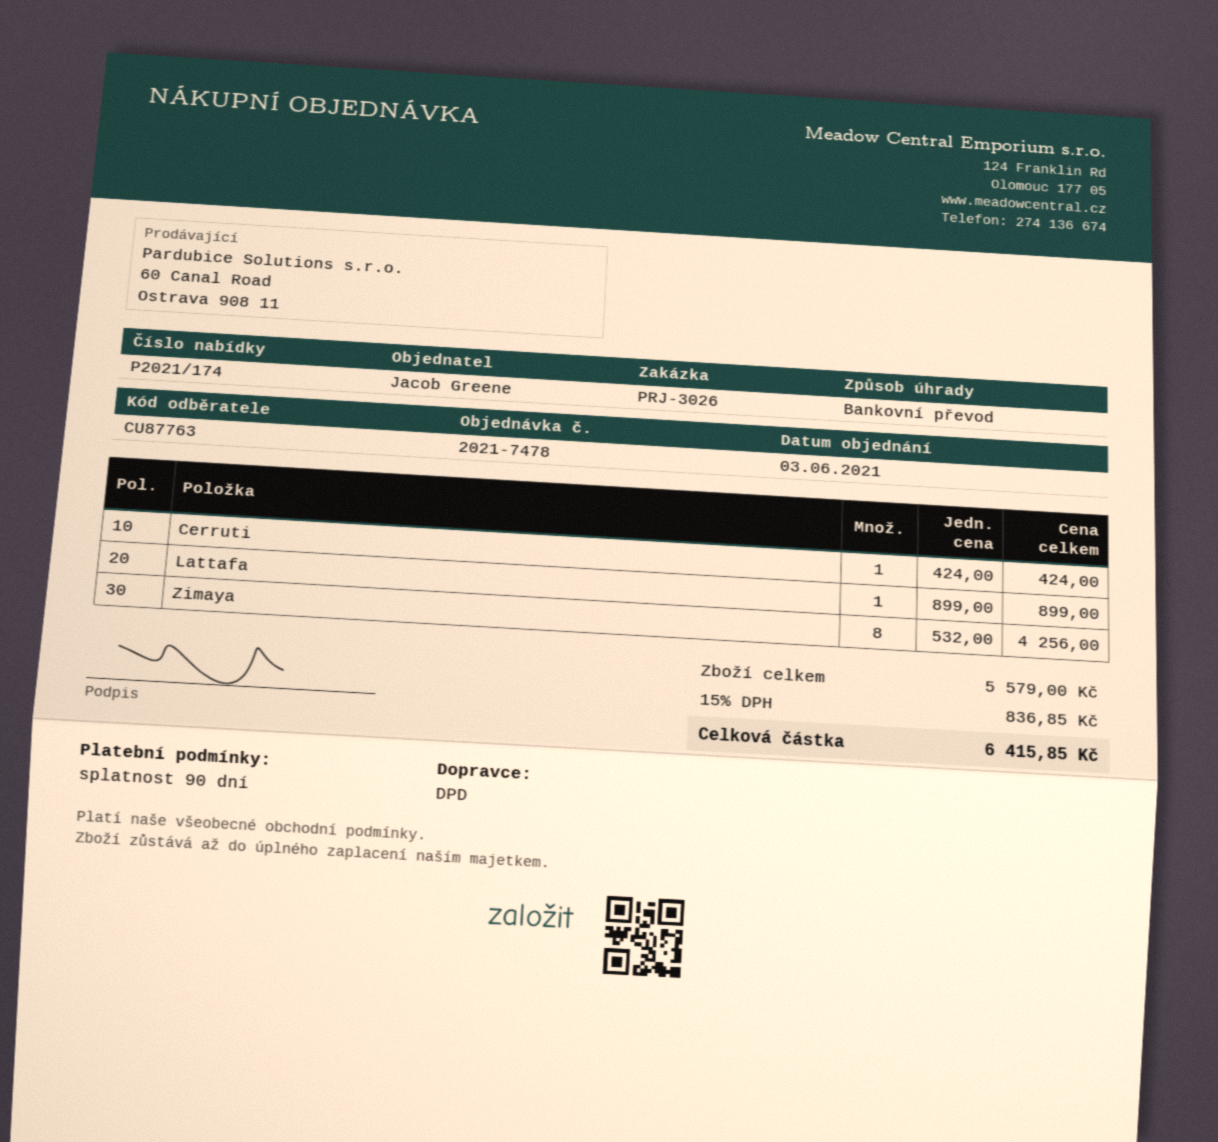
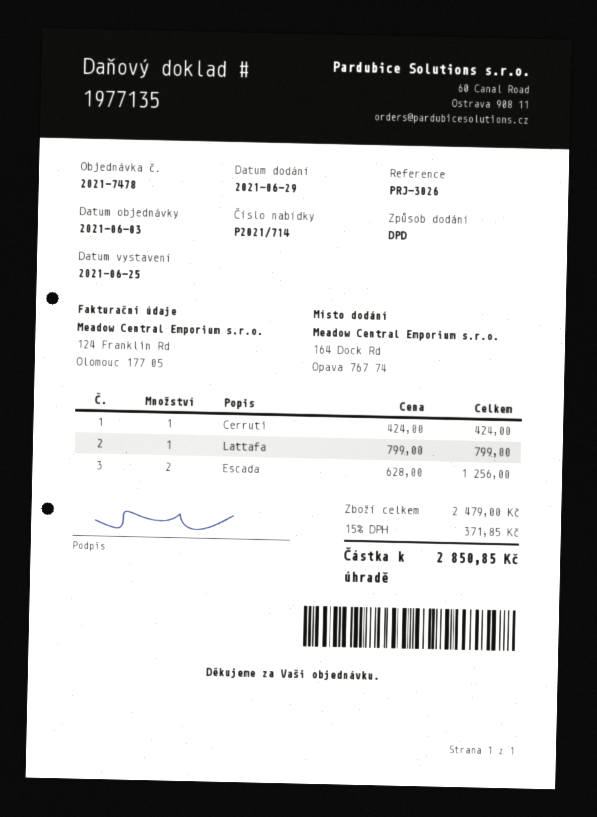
quote number: P2021/174 -> P2021/714
Lattafa: 1 x 899.00 = 899.00 -> 1 x 799.00 = 799.00
Zimaya: 8 x 532.00 = 4256.00 -> none
Escada: none -> 2 x 628.00 = 1256.00
subtotal: 5579.00 -> 2479.00
tax: 15% = 836.85 -> 15% = 371.85
total: 6415.85 -> 2850.85

